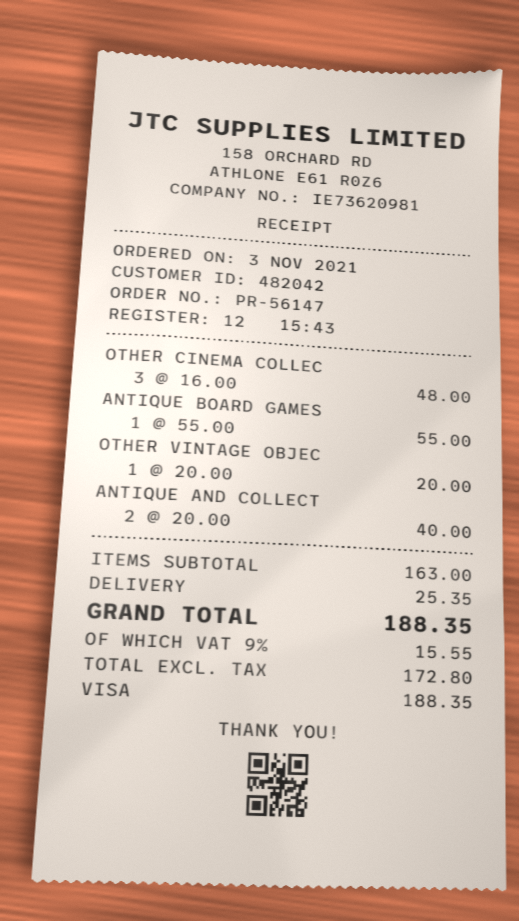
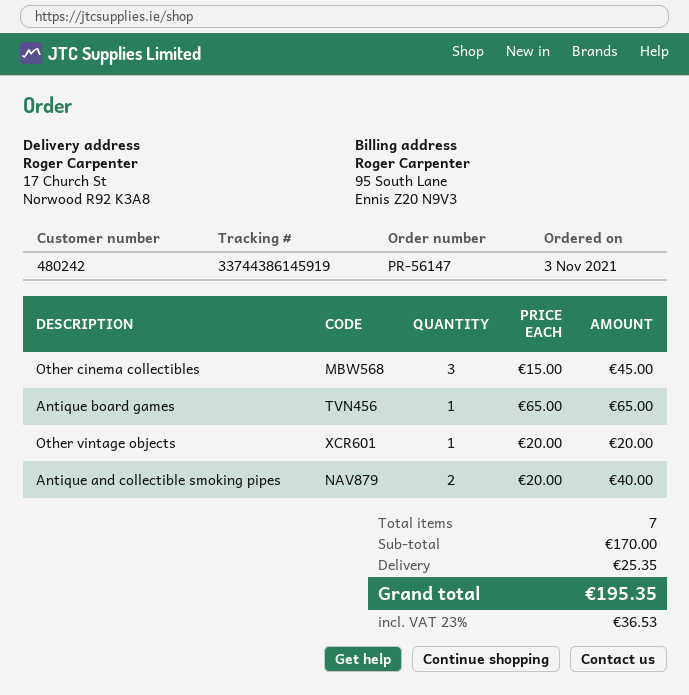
customer number: 482042 -> 480242
OTHER CINEMA COLLEC: 3 x 16.00 = 48.00 -> 3 x 15.00 = 45.00
ANTIQUE BOARD GAMES: 1 x 55.00 = 55.00 -> 1 x 65.00 = 65.00
subtotal: 163.00 -> 170.00
tax: 9% = 15.55 -> 23% = 36.53
total: 188.35 -> 195.35

